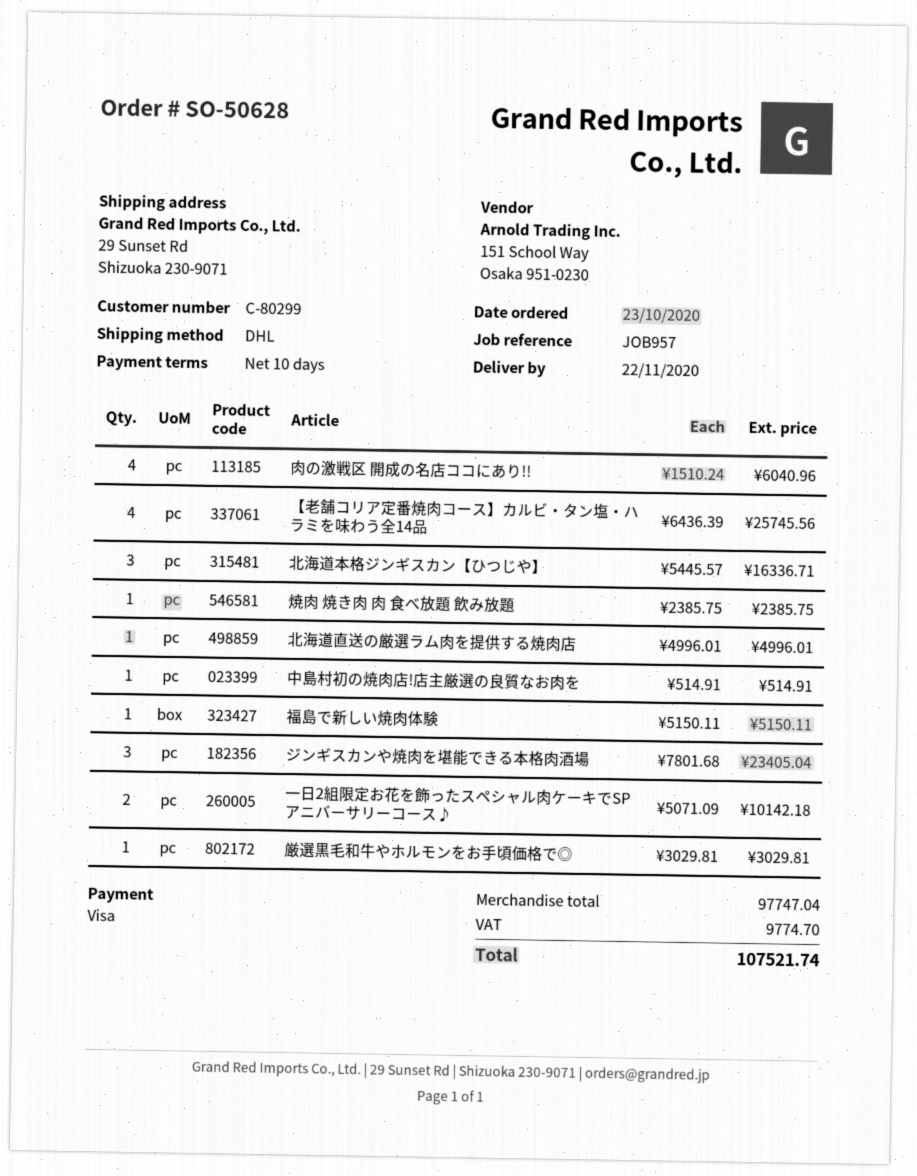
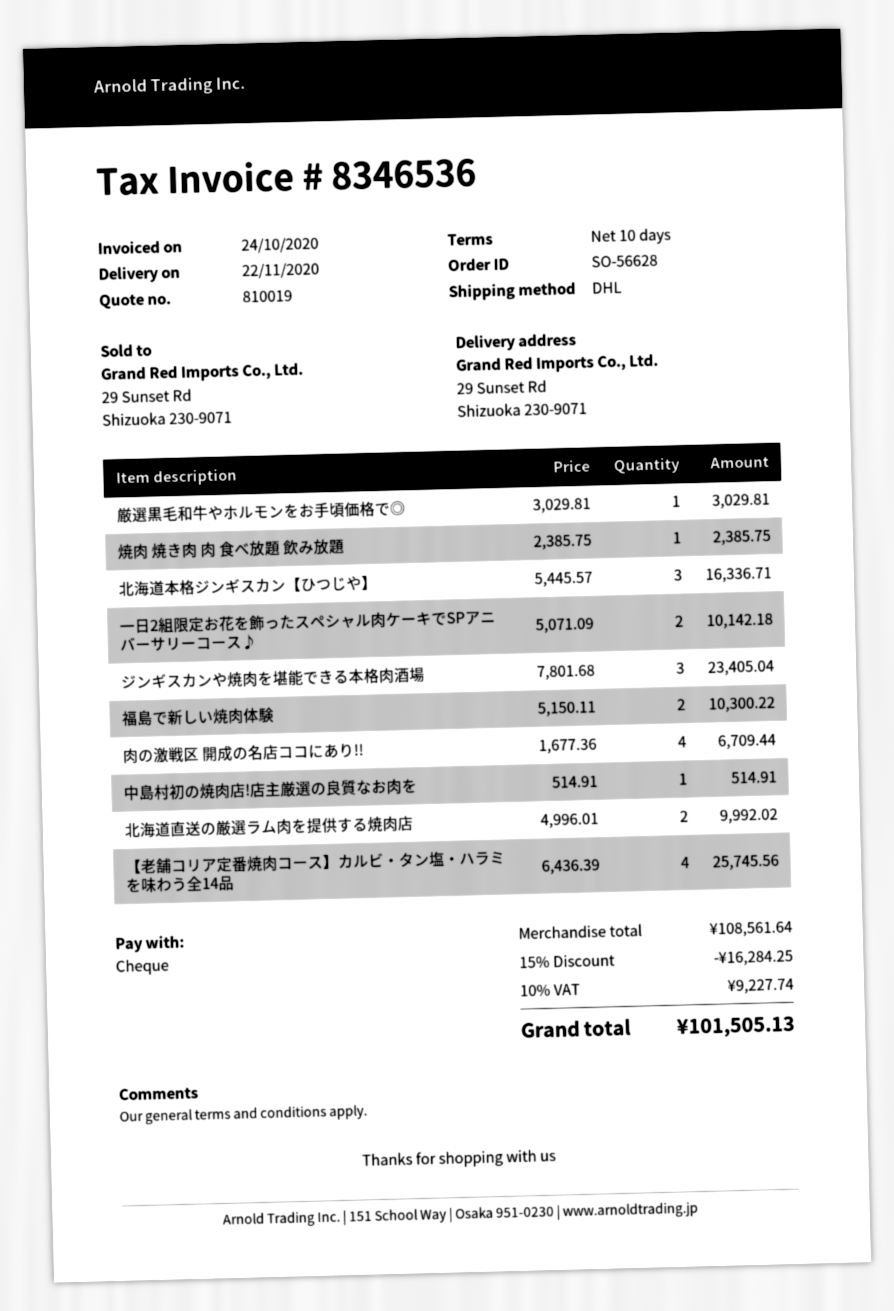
order number: SO-50628 -> SO-56628
payment method: Visa -> cheque
肉の激戦区 開成の名店ココにあり!!: 4 x 1510.24 = 6040.96 -> 4 x 1677.36 = 6709.44
北海道直送の厳選ラム肉を提供する焼肉店: 1 x 4996.01 = 4996.01 -> 2 x 4996.01 = 9992.02
福島で新しい焼肉体験: 1 x 5150.11 = 5150.11 -> 2 x 5150.11 = 10300.22
subtotal: 97747.04 -> 108561.64
discount: none -> 15% = 16284.25
tax: 9774.70 -> 9227.74
total: 107521.74 -> 101505.13

